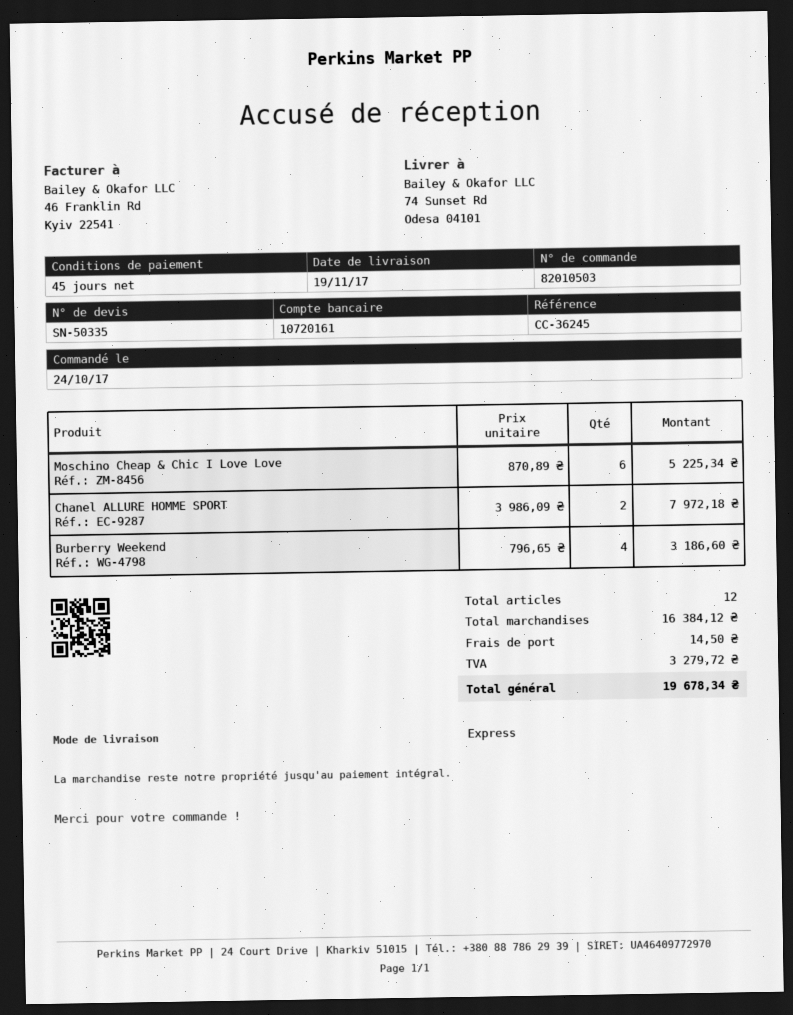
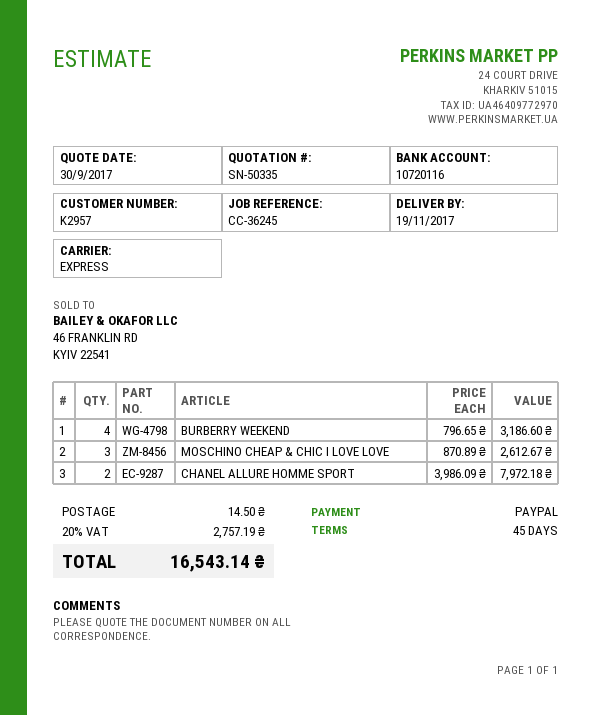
bank account: 10720161 -> 10720116
Moschino Cheap & Chic I Love Love: 6 x 870.89 = 5225.34 -> 3 x 870.89 = 2612.67
tax: 3279.72 -> 2757.19
total: 19678.34 -> 16543.14

